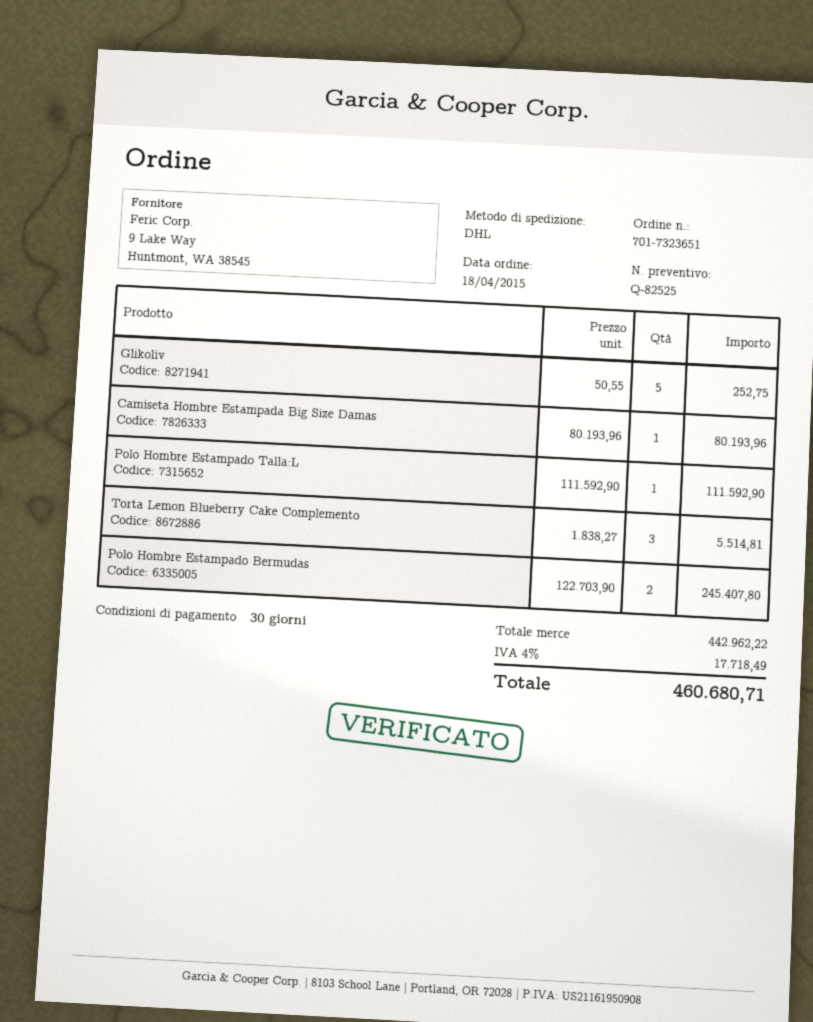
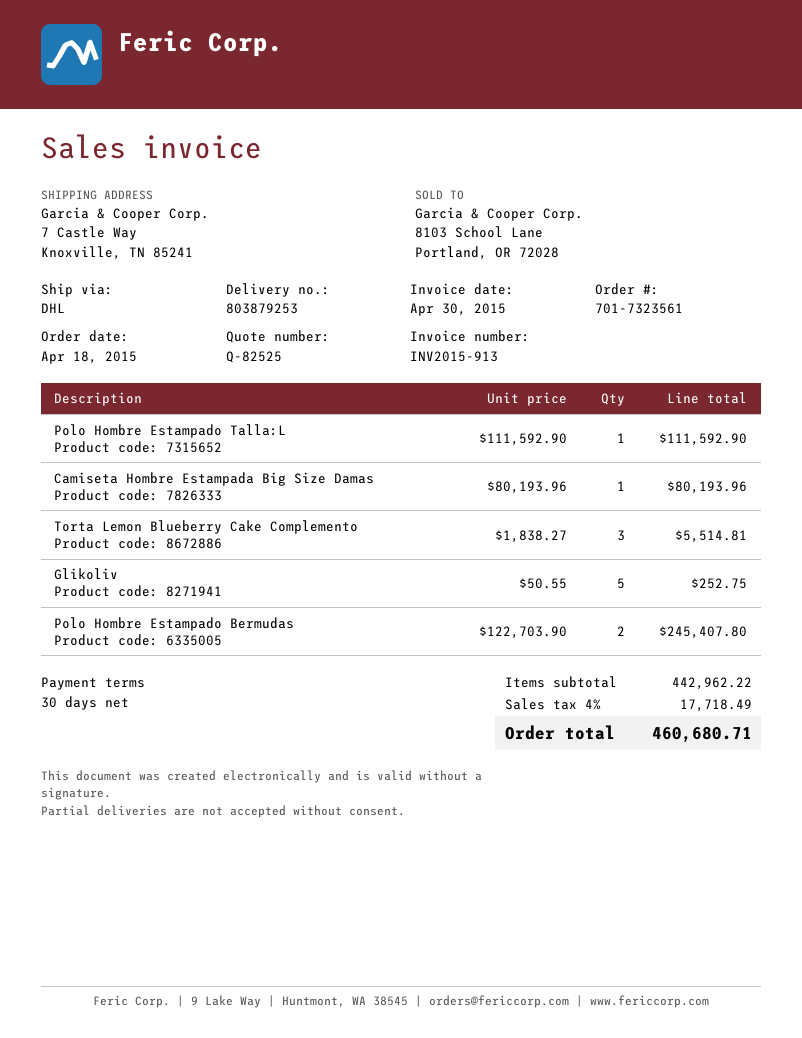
order number: 701-7323651 -> 701-7323561

